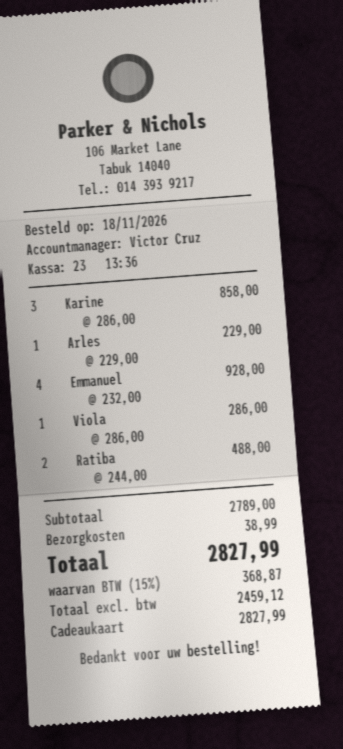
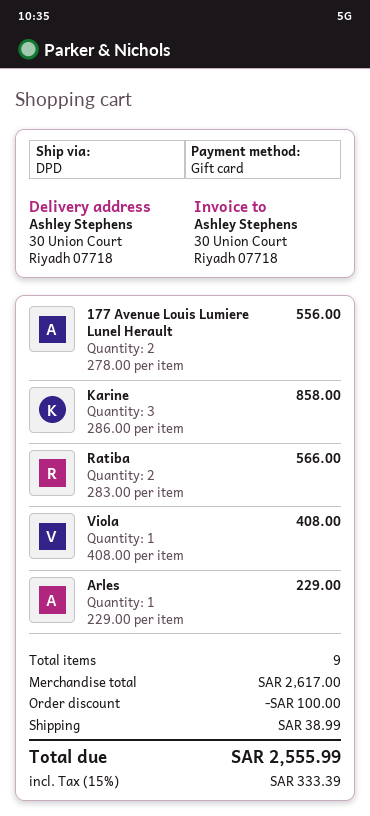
Emmanuel: 4 x 232.00 = 928.00 -> none
Viola: 1 x 286.00 = 286.00 -> 1 x 408.00 = 408.00
Ratiba: 2 x 244.00 = 488.00 -> 2 x 283.00 = 566.00
177 Avenue Louis Lumiere Lunel Herault: none -> 2 x 278.00 = 556.00
subtotal: 2789.00 -> 2617.00
discount: none -> 100.00
tax: 15% = 368.87 -> 15% = 333.39
total: 2827.99 -> 2555.99

